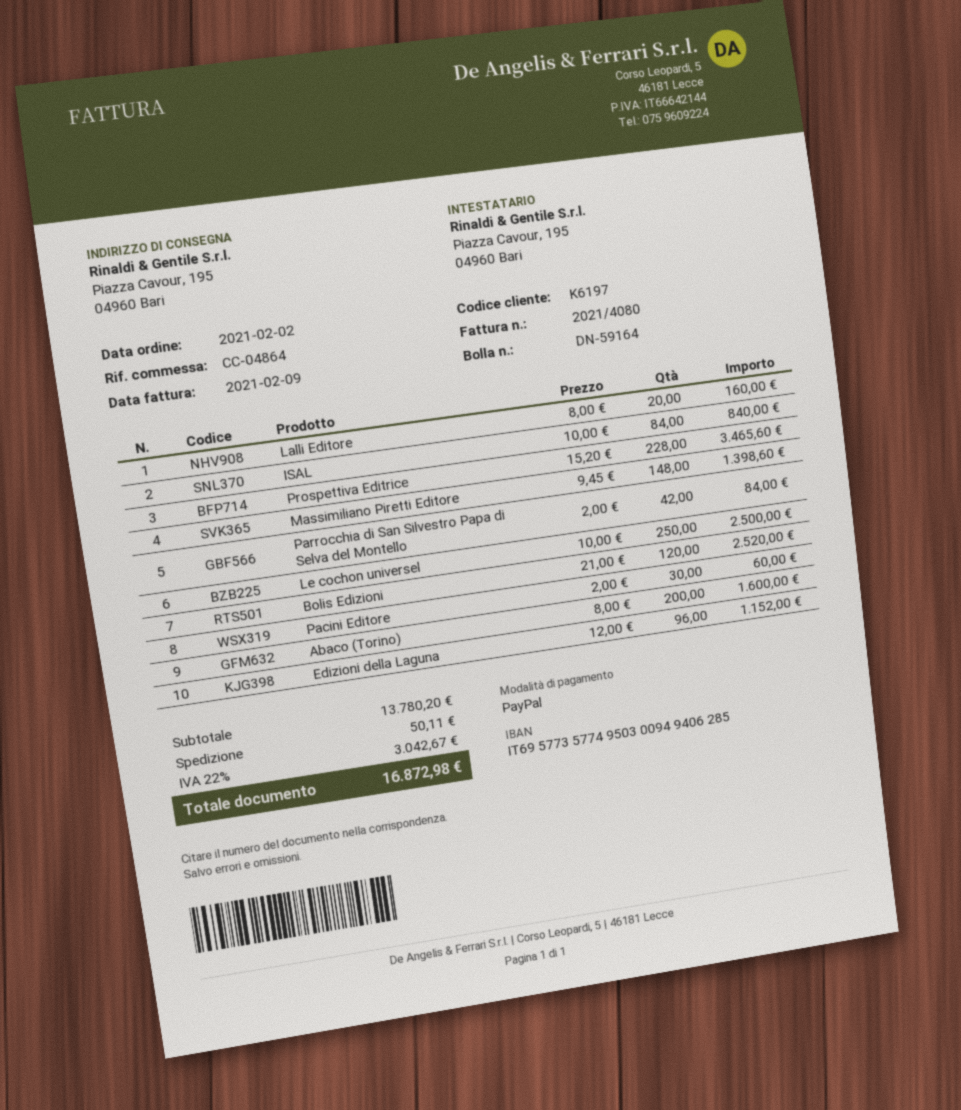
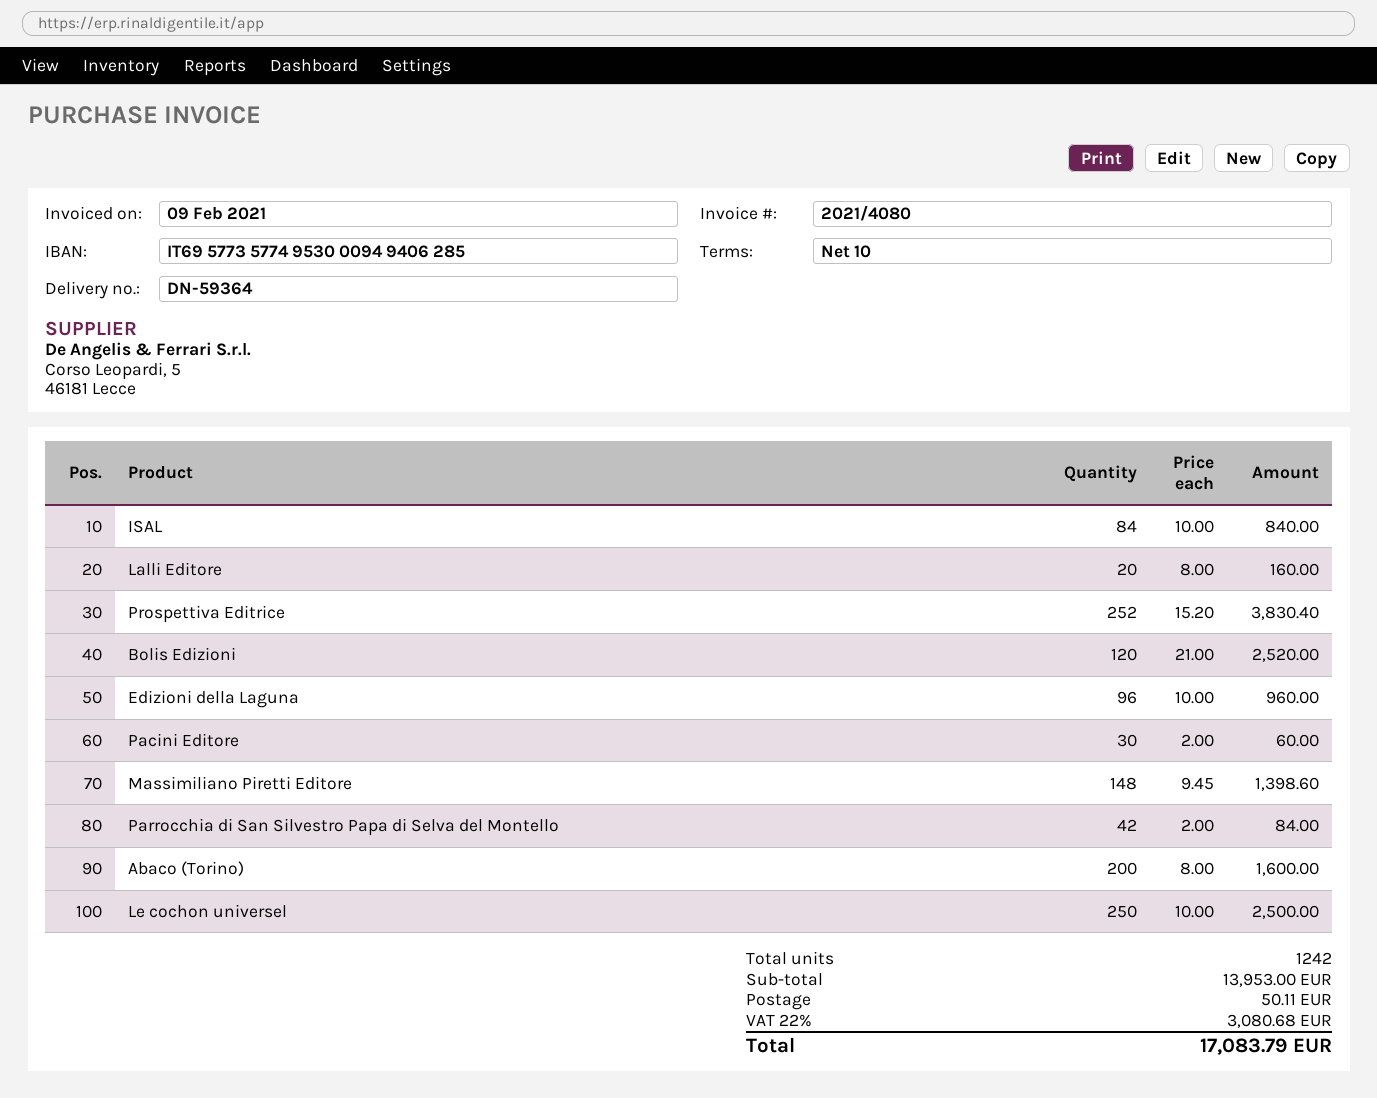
delivery note number: DN-59164 -> DN-59364
bank account: IT6957735774950300949406285 -> IT6957735774953000949406285
Prospettiva Editrice: 228 x 15.20 = 3465.60 -> 252 x 15.20 = 3830.40
Edizioni della Laguna: 96 x 12.00 = 1152.00 -> 96 x 10.00 = 960.00
subtotal: 13780.20 -> 13953.00
tax: 22% = 3042.67 -> 22% = 3080.68
total: 16872.98 -> 17083.79

